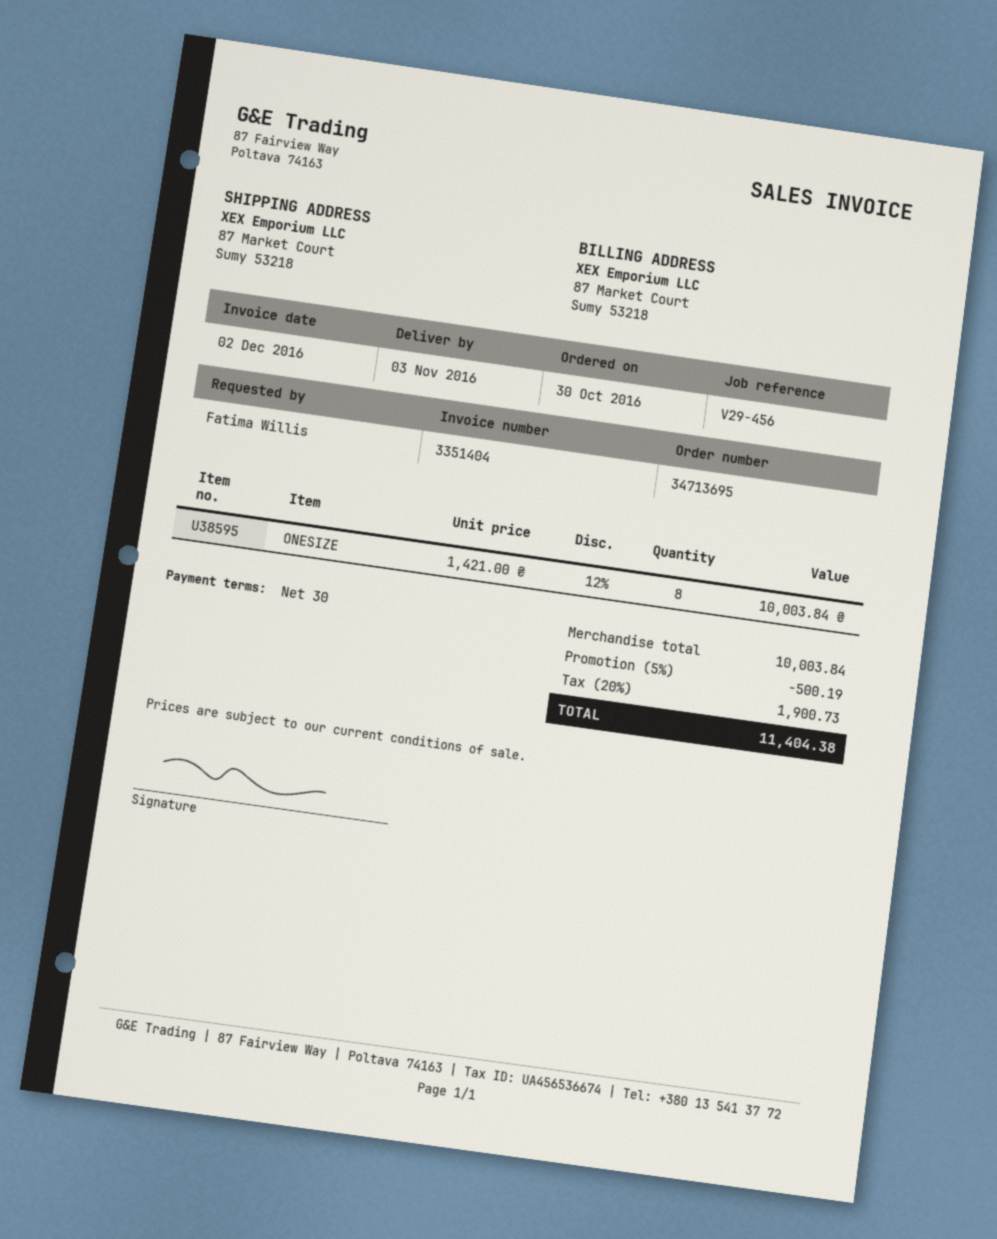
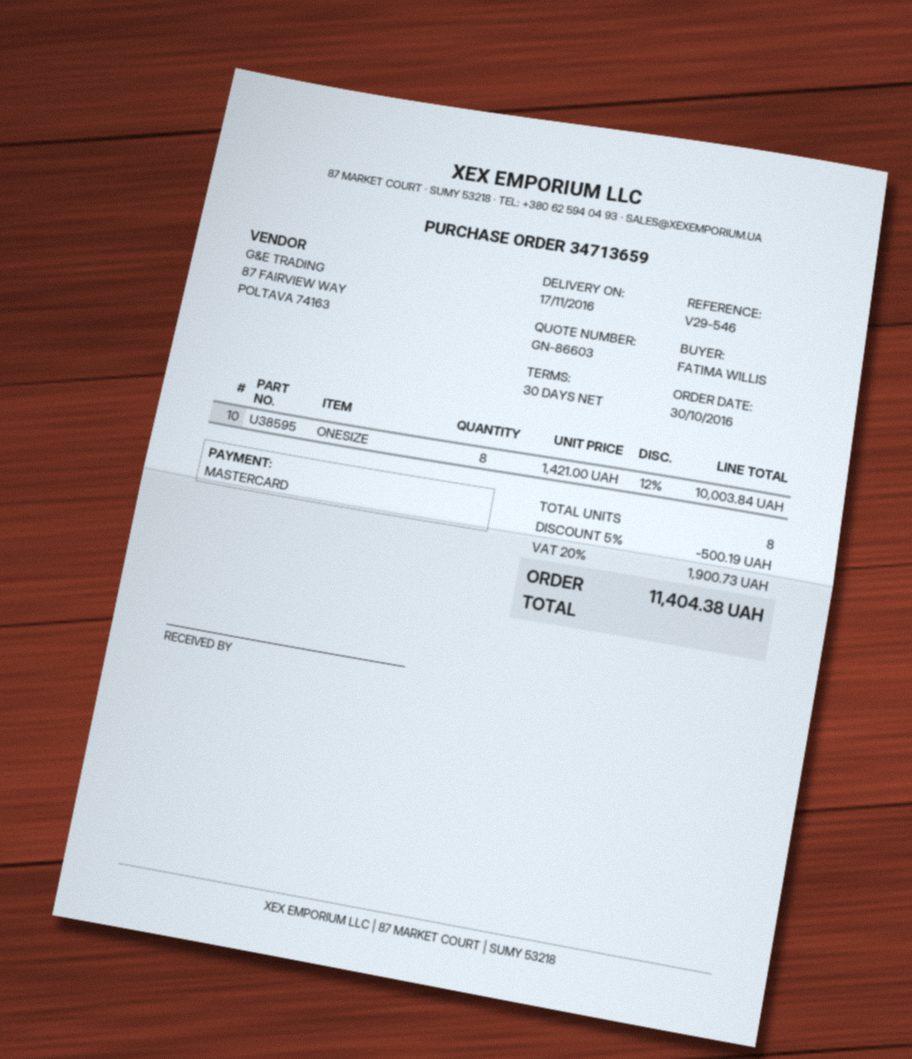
order number: 34713695 -> 34713659
delivery date: 2016-11-03 -> 2016-11-17
reference: V29-456 -> V29-546

